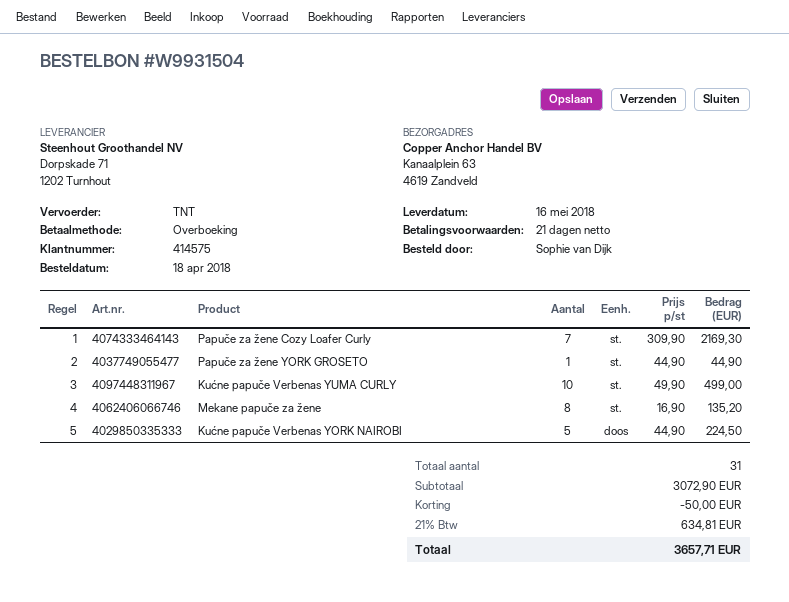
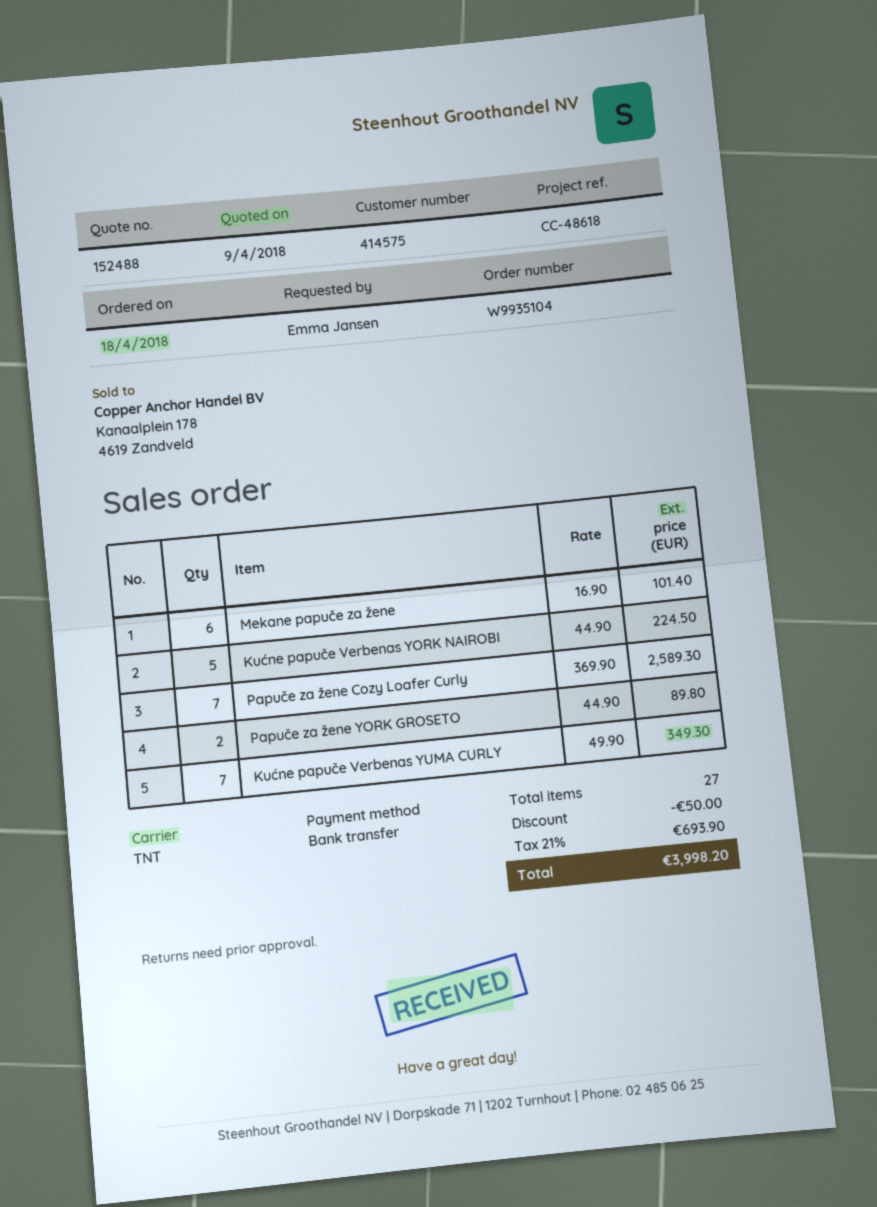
order number: W9931504 -> W9935104
ordered by: Sophie van Dijk -> Emma Jansen
Papuče za žene Cozy Loafer Curly: 7 x 309.90 = 2169.30 -> 7 x 369.90 = 2589.30
Papuče za žene YORK GROSETO: 1 x 44.90 = 44.90 -> 2 x 44.90 = 89.80
Kućne papuče Verbenas YUMA CURLY: 10 x 49.90 = 499.00 -> 7 x 49.90 = 349.30
Mekane papuče za žene: 8 x 16.90 = 135.20 -> 6 x 16.90 = 101.40
total quantity: 31 -> 27
tax: 21% = 634.81 -> 21% = 693.90
total: 3657.71 -> 3998.20

